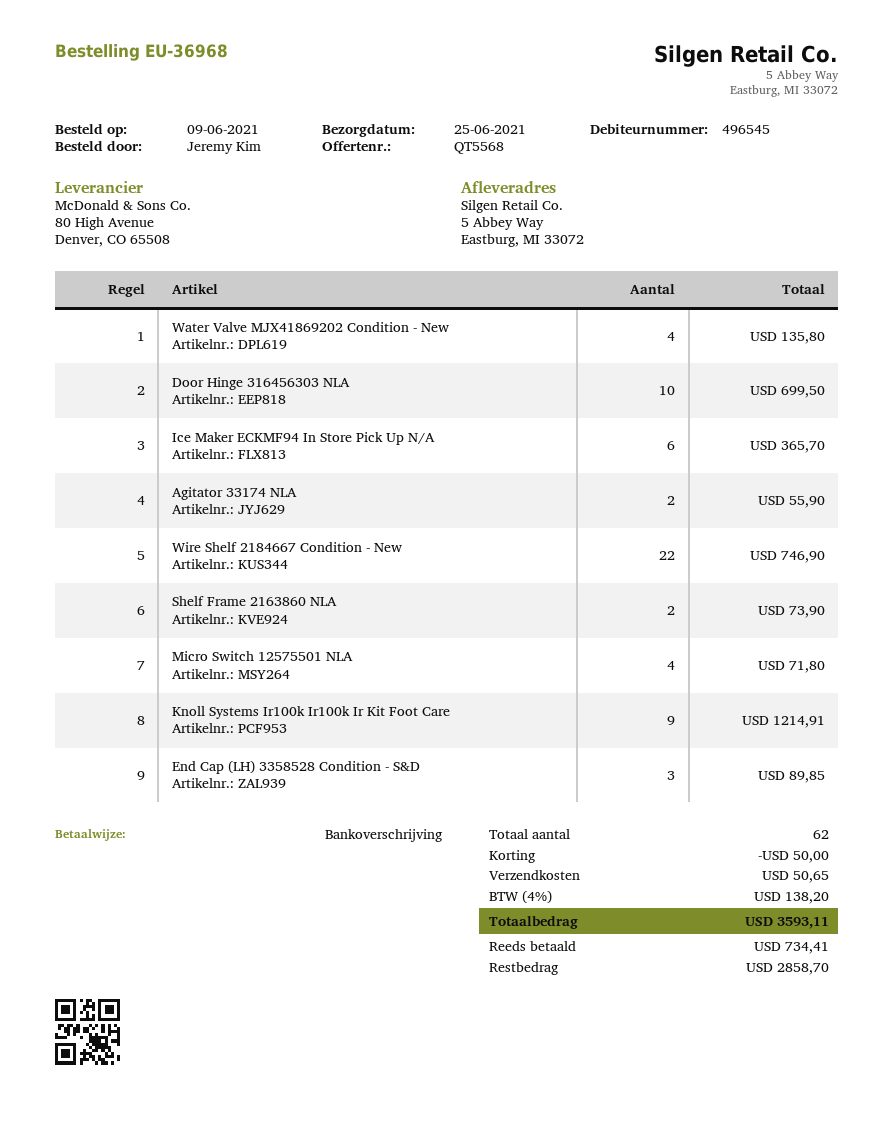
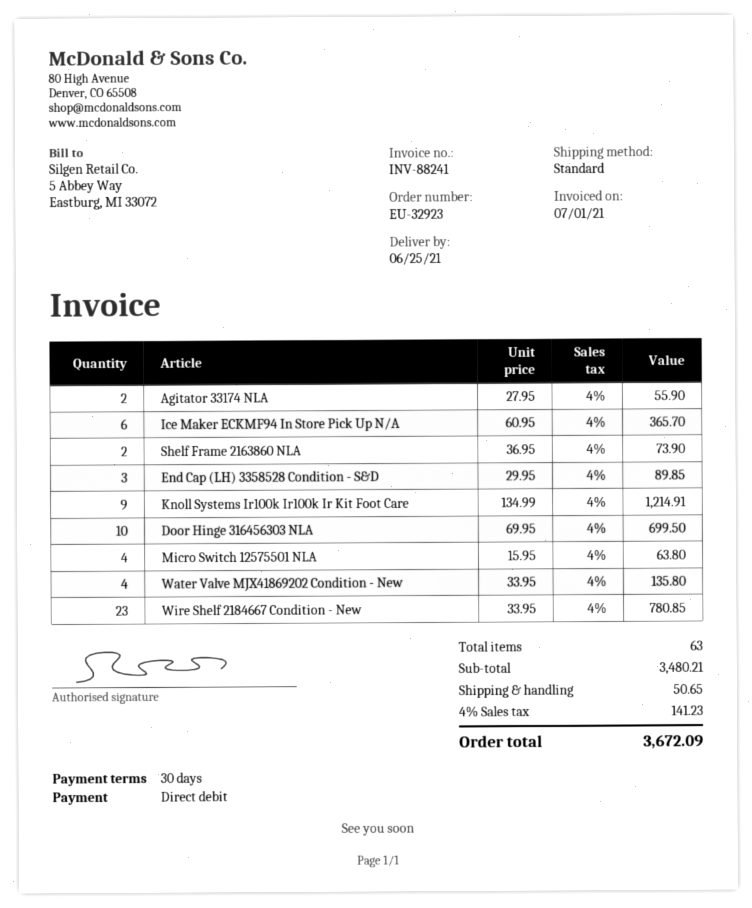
order number: EU-36968 -> EU-32923
payment method: bank transfer -> direct debit
Wire Shelf 2184667 Condition - New: 22 for 746.90 -> 23 for 780.85
Micro Switch 12575501 NLA: 4 for 71.80 -> 4 for 63.80
total quantity: 62 -> 63
discount: 50.00 -> none
tax: 4% = 138.20 -> 4% = 141.23
total: 3593.11 -> 3672.09

